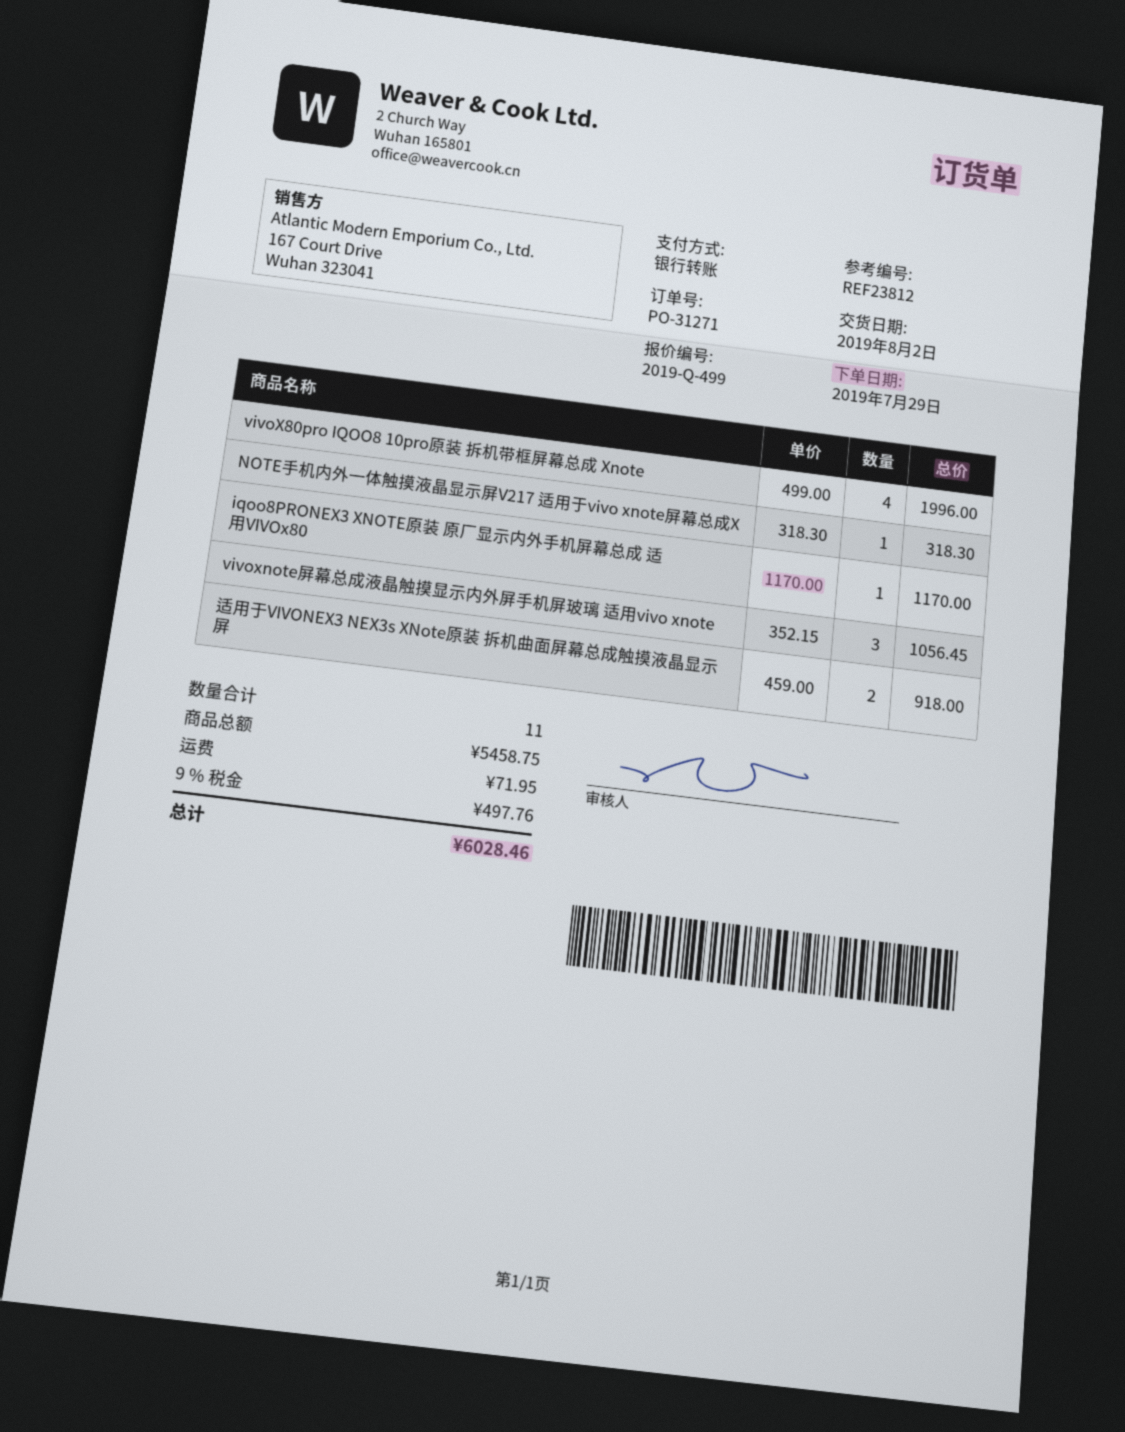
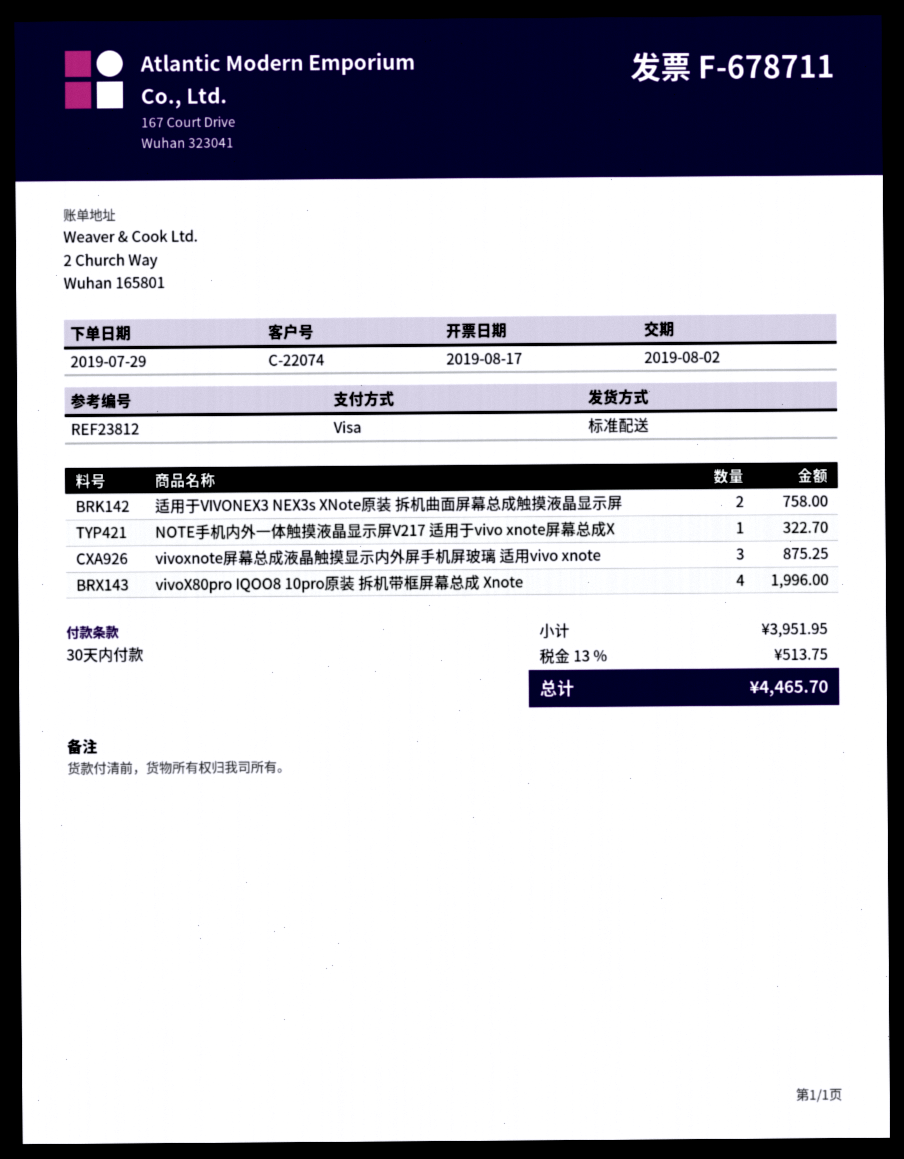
payment method: bank transfer -> Visa
NOTE手机内外一体触摸液晶显示屏V217 适用于vivo xnote屏幕总成X: 1 for 318.30 -> 1 for 322.70
iqoo8PRONEX3 XNOTE原装 原厂显示内外手机屏幕总成 适用VIVOx80: 1 for 1170.00 -> none
vivoxnote屏幕总成液晶触摸显示内外屏手机屏玻璃 适用vivo xnote: 3 for 1056.45 -> 3 for 875.25
适用于VIVONEX3 NEX3s XNote原装 拆机曲面屏幕总成触摸液晶显示屏: 2 for 918.00 -> 2 for 758.00
subtotal: 5458.75 -> 3951.95
shipping: 71.95 -> none
tax: 9% = 497.76 -> 13% = 513.75
total: 6028.46 -> 4465.70

